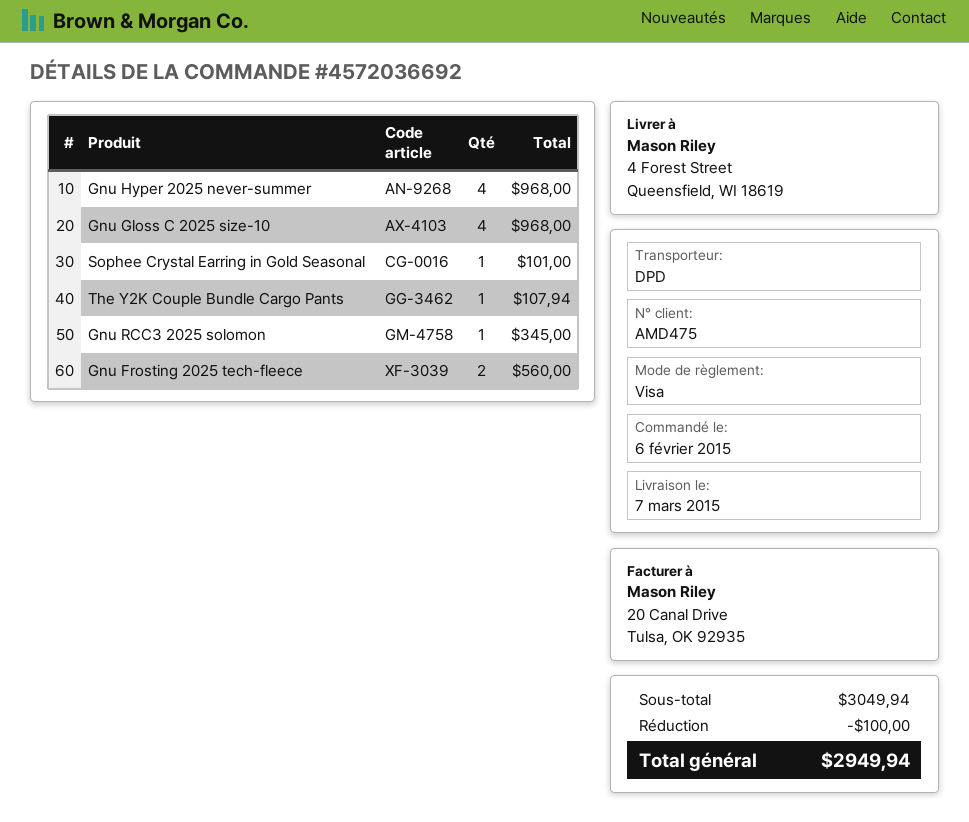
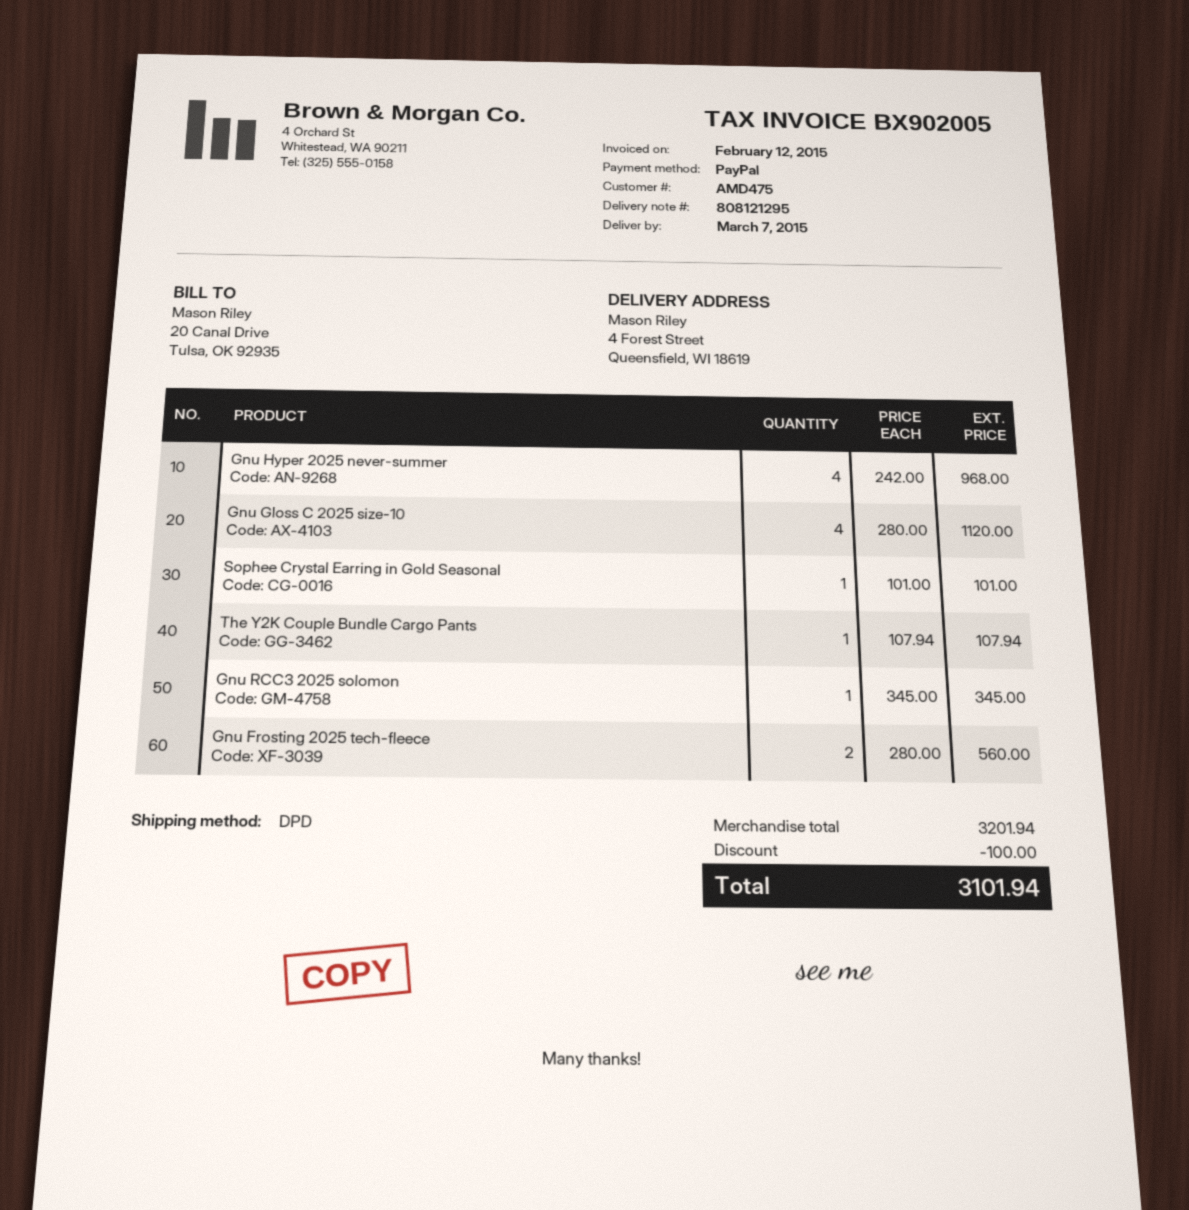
payment method: Visa -> PayPal
Gnu Gloss C 2025 size-10: 4 for 968.00 -> 4 for 1120.00
subtotal: 3049.94 -> 3201.94
total: 2949.94 -> 3101.94

